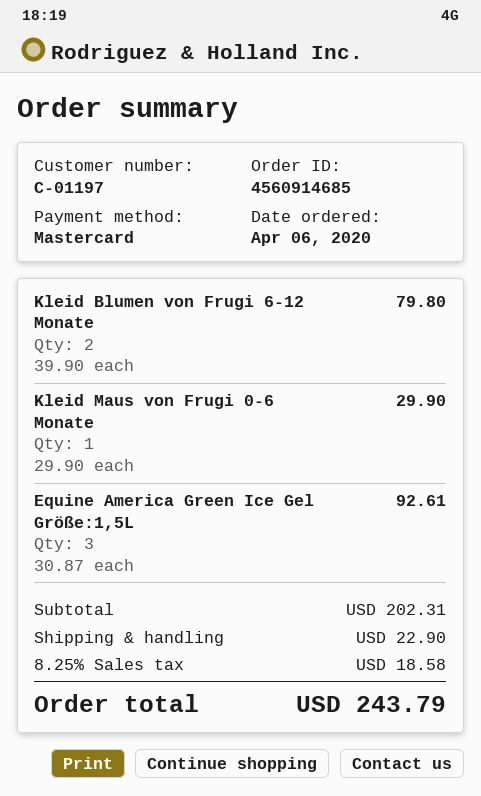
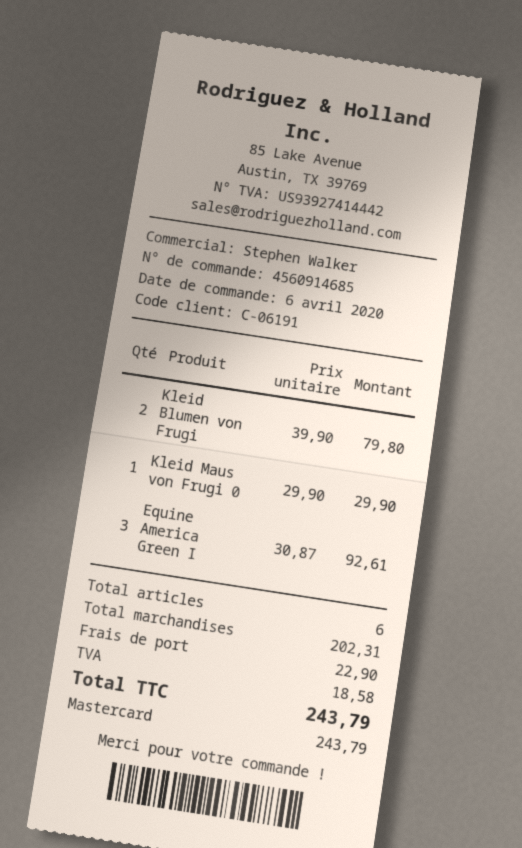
customer number: C-01197 -> C-06191

